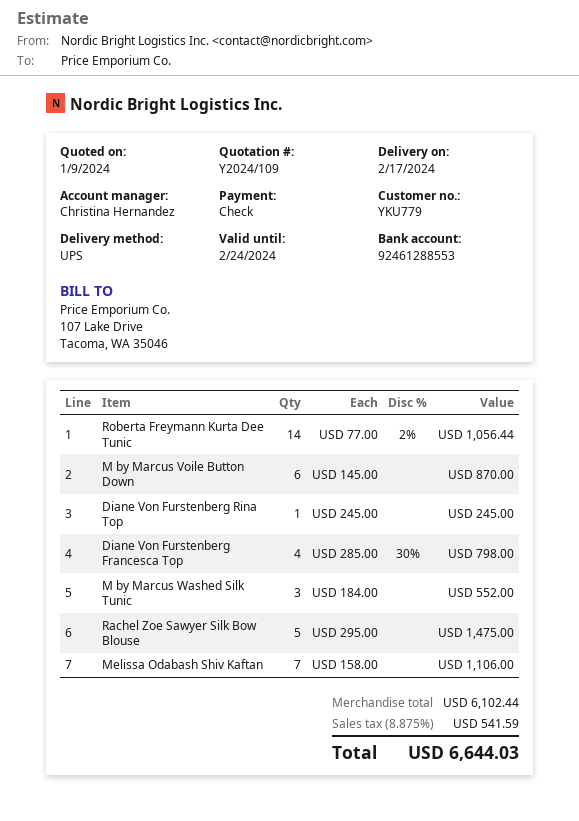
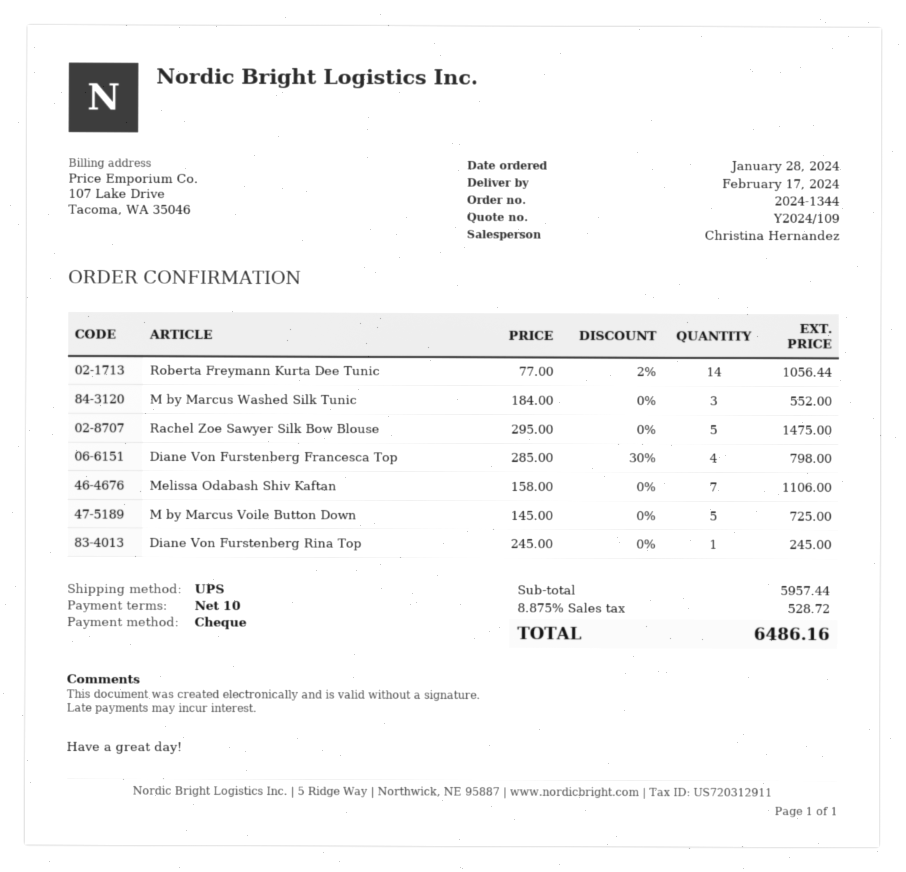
M by Marcus Voile Button Down: 6 x 145.00 = 870.00 -> 5 x 145.00 = 725.00
subtotal: 6102.44 -> 5957.44
tax: 8.875% = 541.59 -> 8.875% = 528.72
total: 6644.03 -> 6486.16

